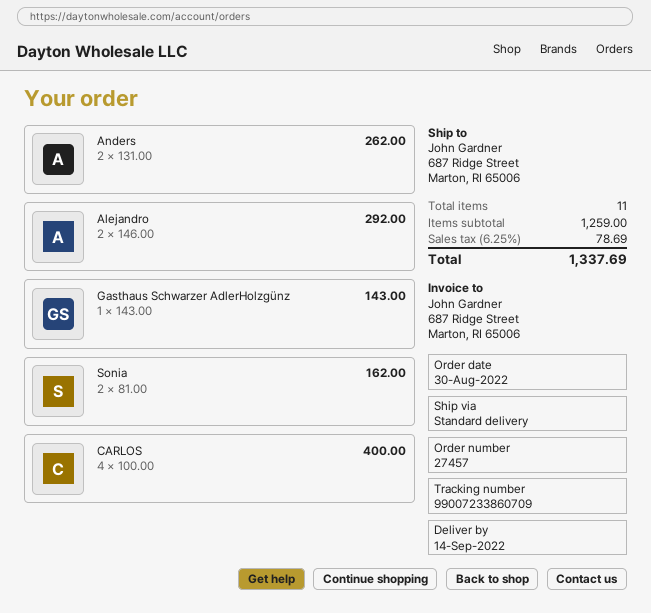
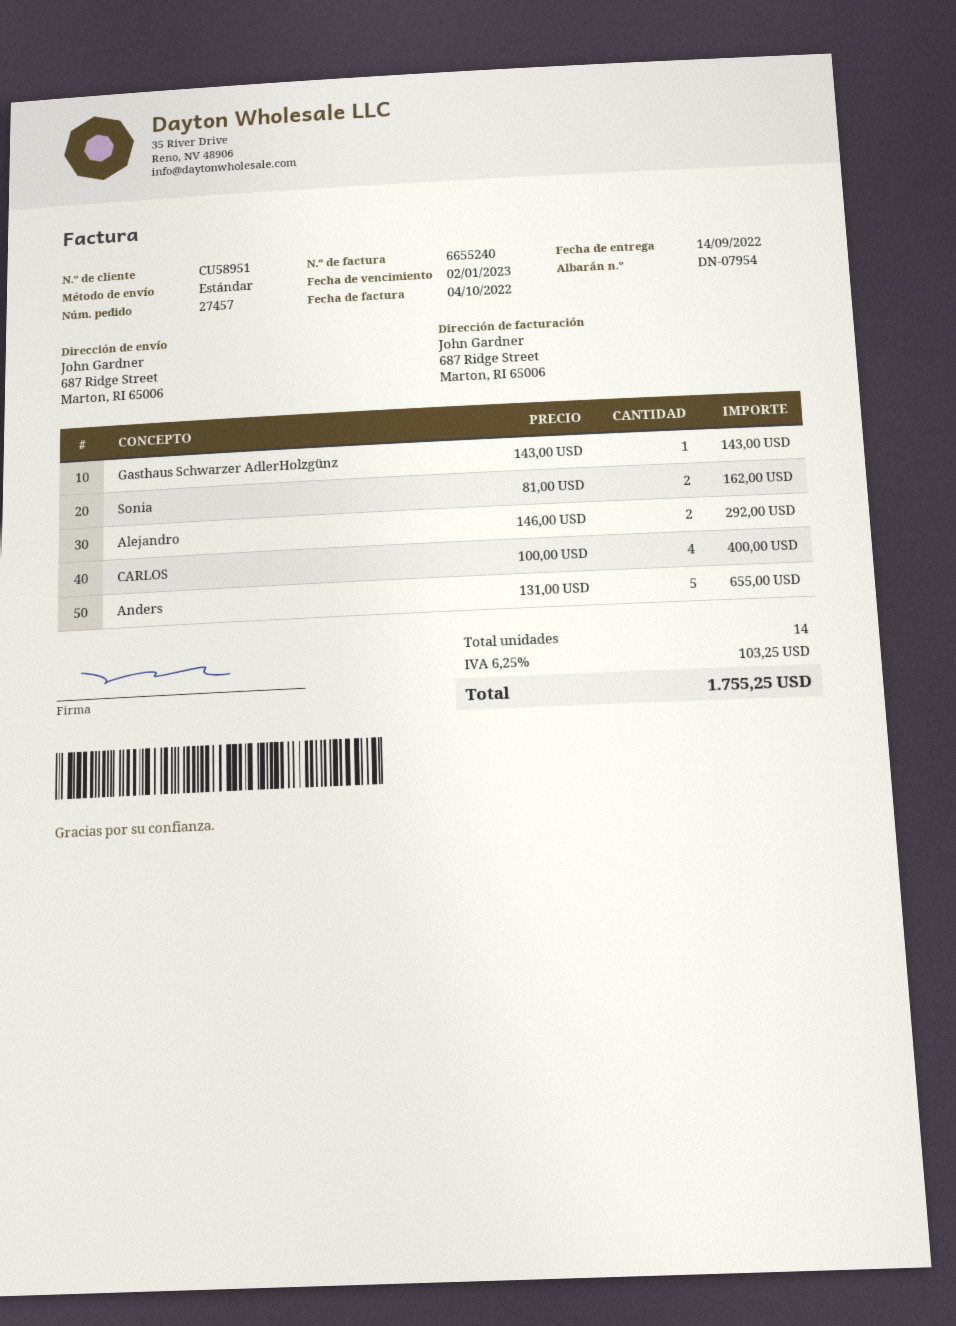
Anders: 2 x 131.00 = 262.00 -> 5 x 131.00 = 655.00
total quantity: 11 -> 14
tax: 6.25% = 78.69 -> 6.25% = 103.25
total: 1337.69 -> 1755.25

